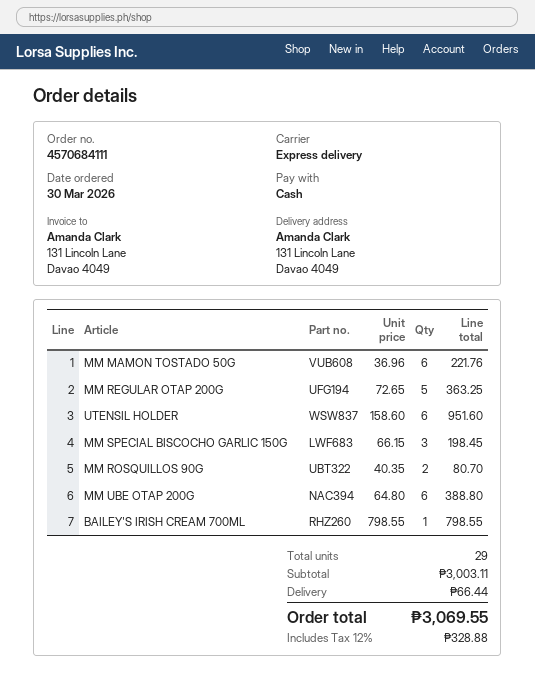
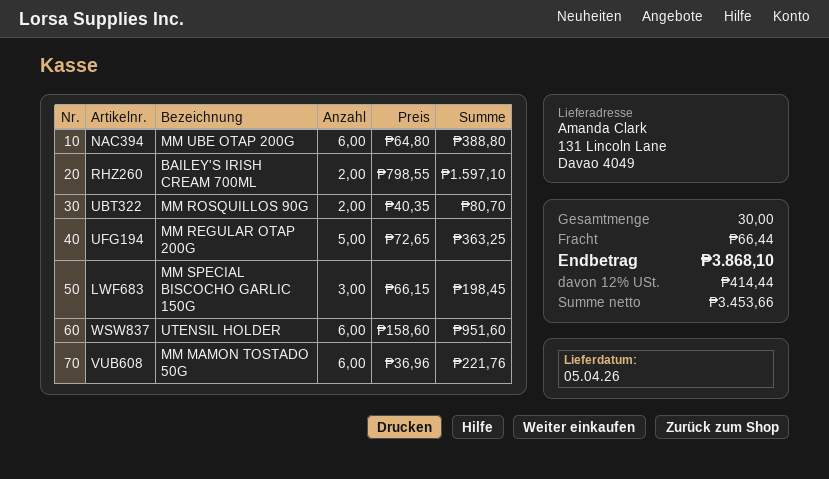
BAILEY'S IRISH CREAM 700ML: 1 x 798.55 = 798.55 -> 2 x 798.55 = 1597.10
total quantity: 29 -> 30
tax: 12% = 328.88 -> 12% = 414.44
total: 3069.55 -> 3868.10

